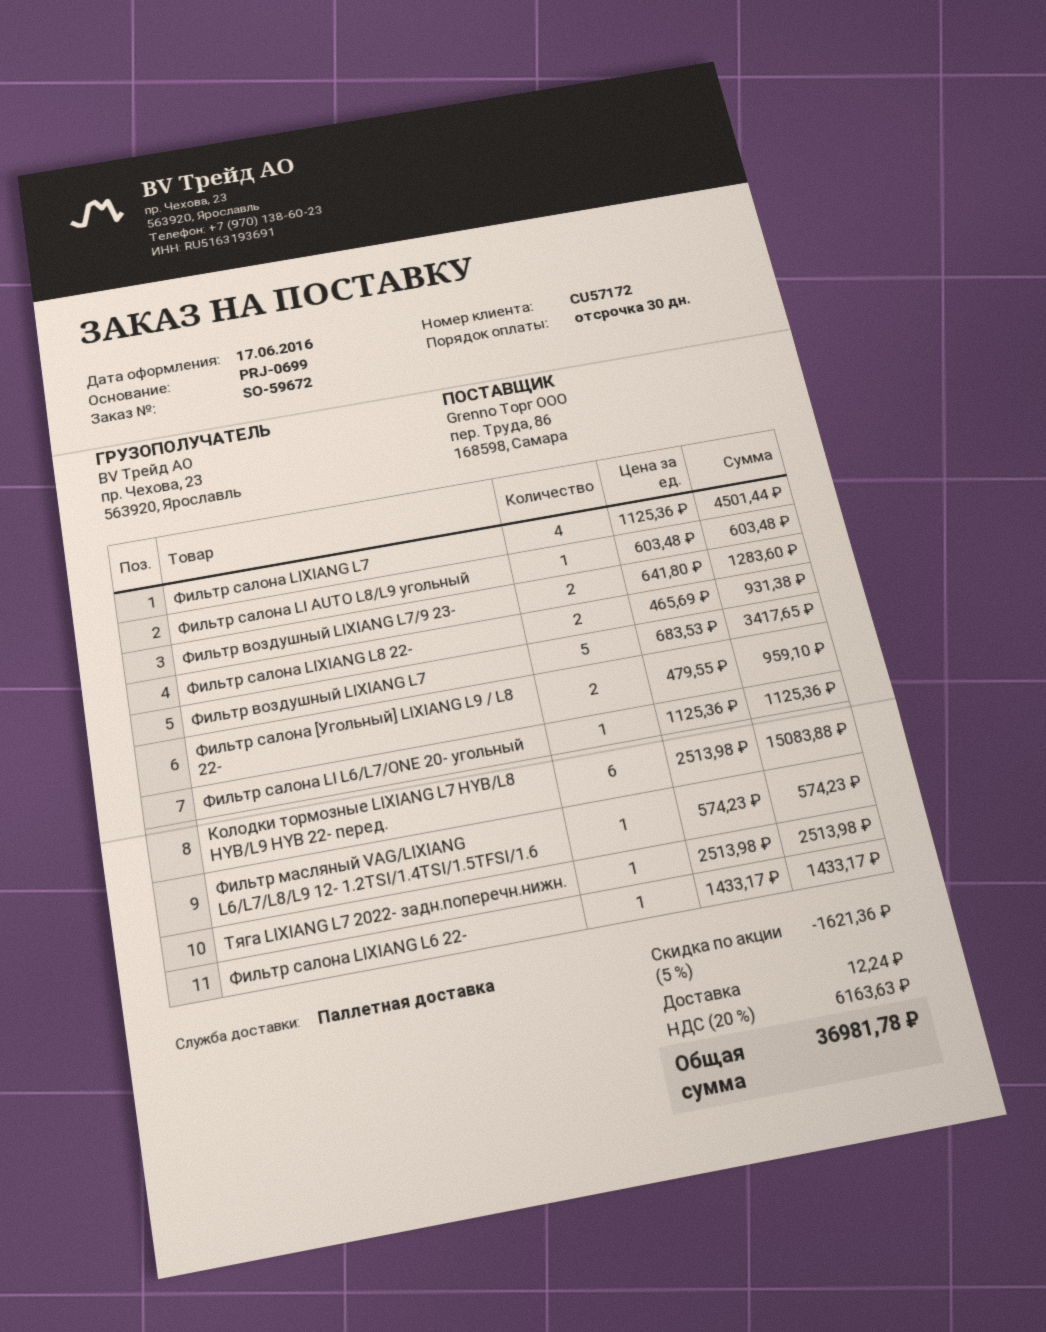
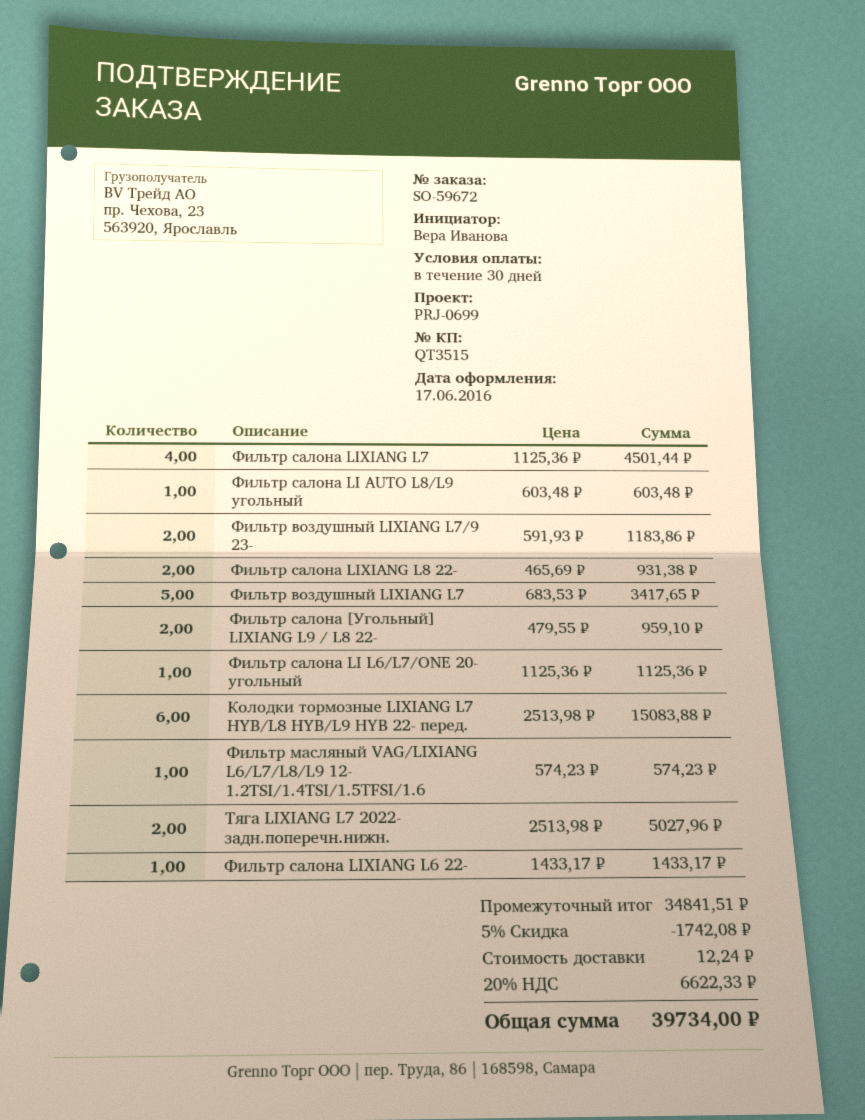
Фильтр воздушный LIXIANG L7/9 23-: 2 x 641.80 = 1283.60 -> 2 x 591.93 = 1183.86
Тяга LIXIANG L7 2022- задн.поперечн.нижн.: 1 x 2513.98 = 2513.98 -> 2 x 2513.98 = 5027.96
discount: 5% = 1621.36 -> 5% = 1742.08
tax: 20% = 6163.63 -> 20% = 6622.33
total: 36981.78 -> 39734.00

